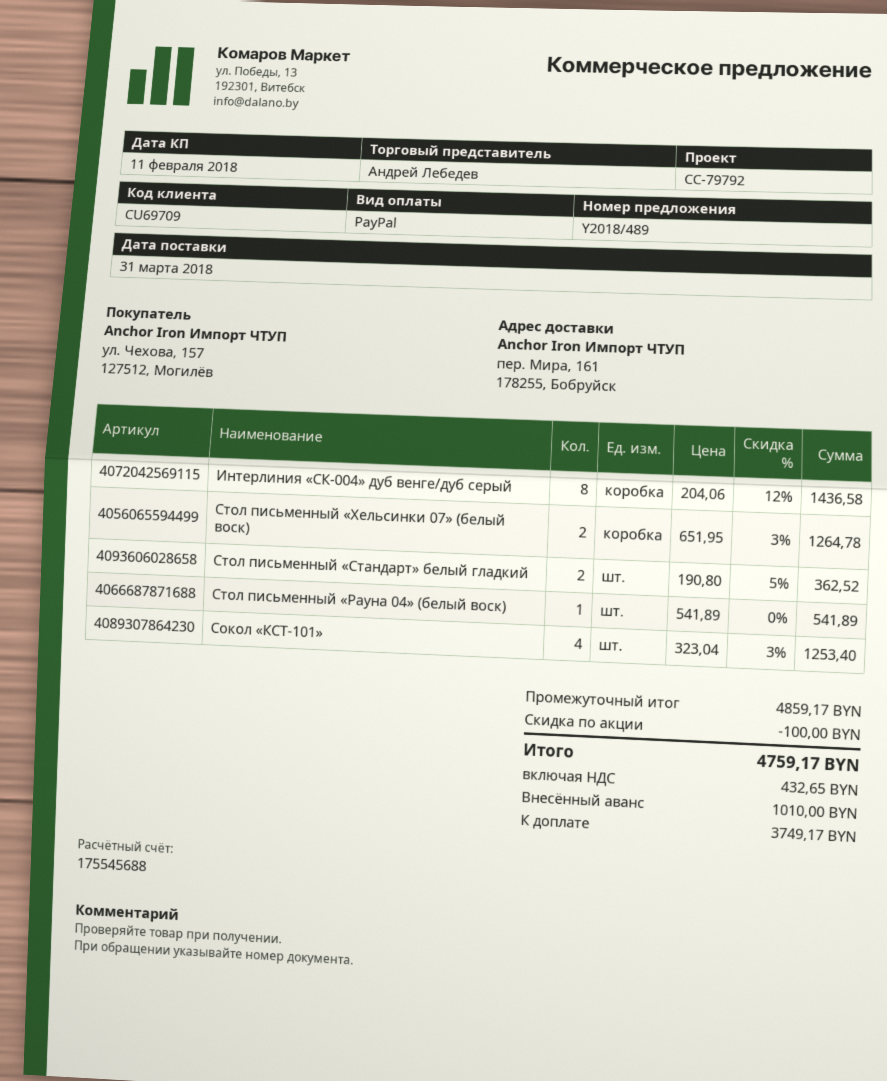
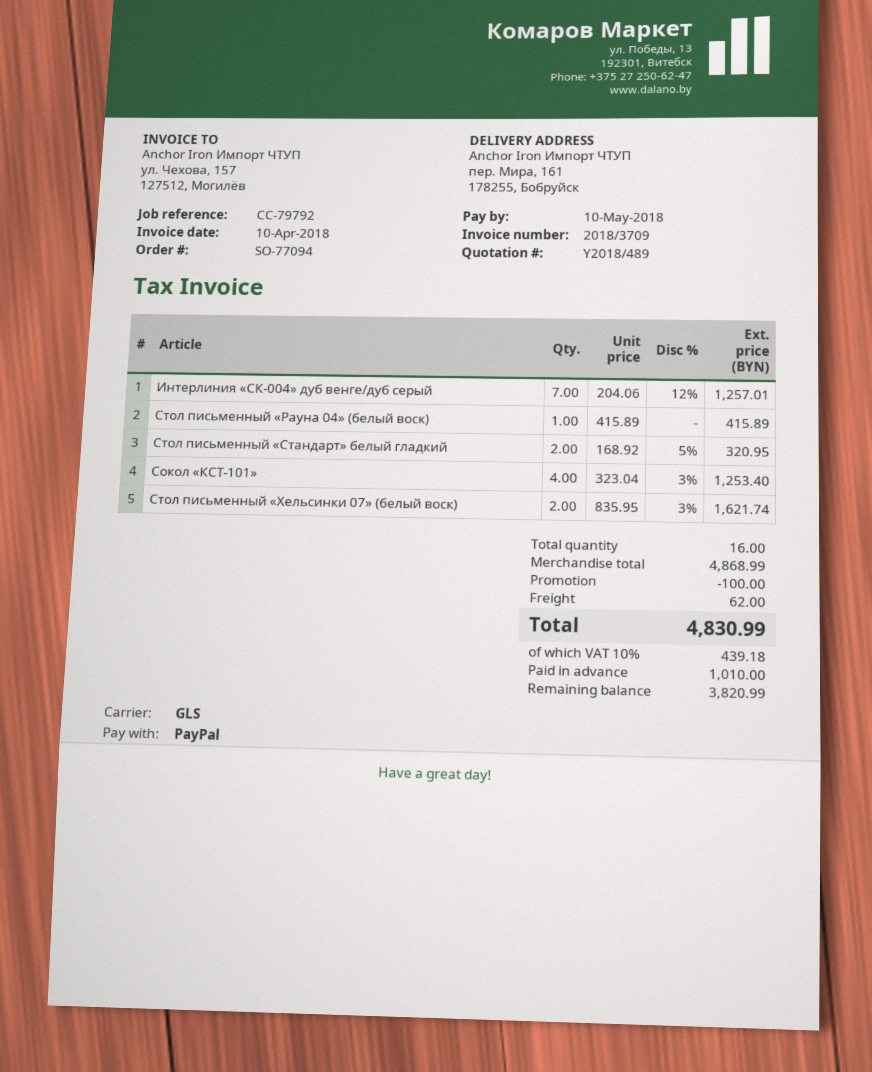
Интерлиния «СК-004» дуб венге/дуб серый: 8 x 204.06 - 12% = 1436.58 -> 7 x 204.06 - 12% = 1257.01
Стол письменный «Хельсинки 07» (белый воск): 2 x 651.95 - 3% = 1264.78 -> 2 x 835.95 - 3% = 1621.74
Стол письменный «Стандарт» белый гладкий: 2 x 190.80 - 5% = 362.52 -> 2 x 168.92 - 5% = 320.95
Стол письменный «Рауна 04» (белый воск): 1 x 541.89 = 541.89 -> 1 x 415.89 = 415.89
subtotal: 4859.17 -> 4868.99
shipping: none -> 62.00
tax: 432.65 -> 439.18
total: 4759.17 -> 4830.99
balance: 3749.17 -> 3820.99

